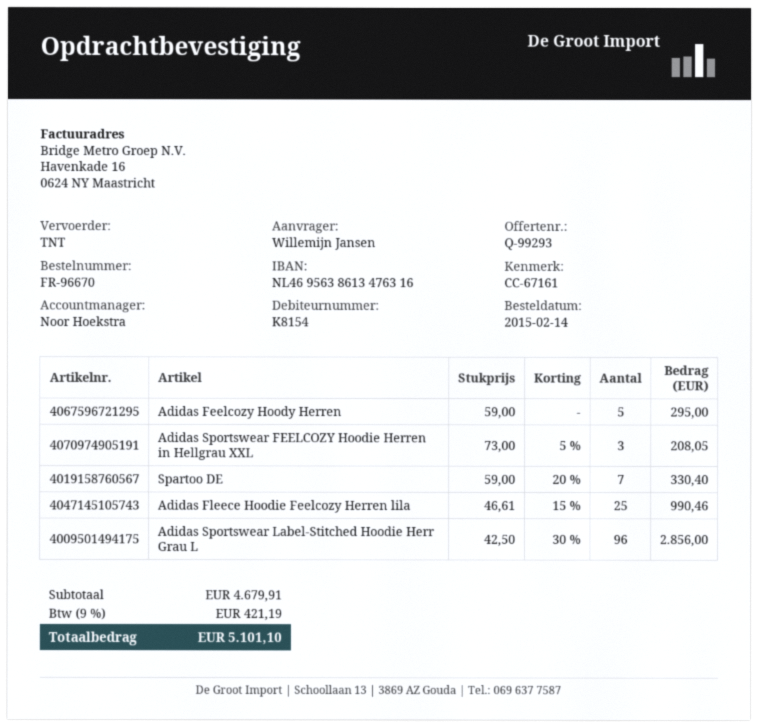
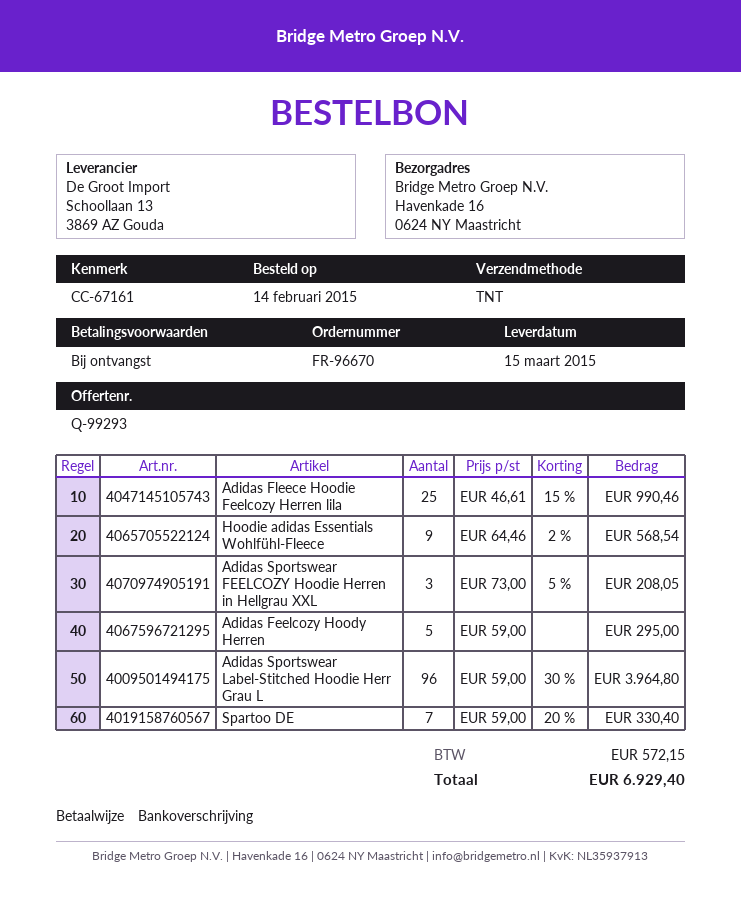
Adidas Sportswear Label-Stitched Hoodie Herr Grau L: 96 x 42.50 - 30% = 2856.00 -> 96 x 59.00 - 30% = 3964.80
Hoodie adidas Essentials Wohlfühl-Fleece: none -> 9 x 64.46 - 2% = 568.54
tax: 421.19 -> 572.15
total: 5101.10 -> 6929.40

